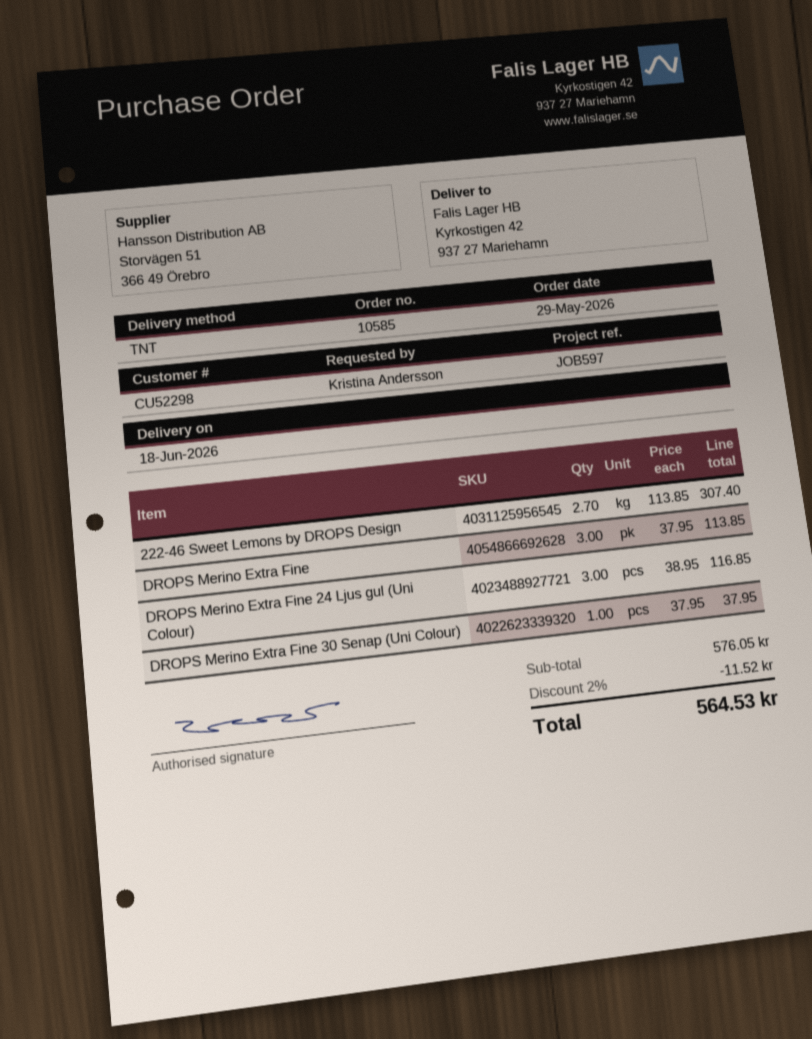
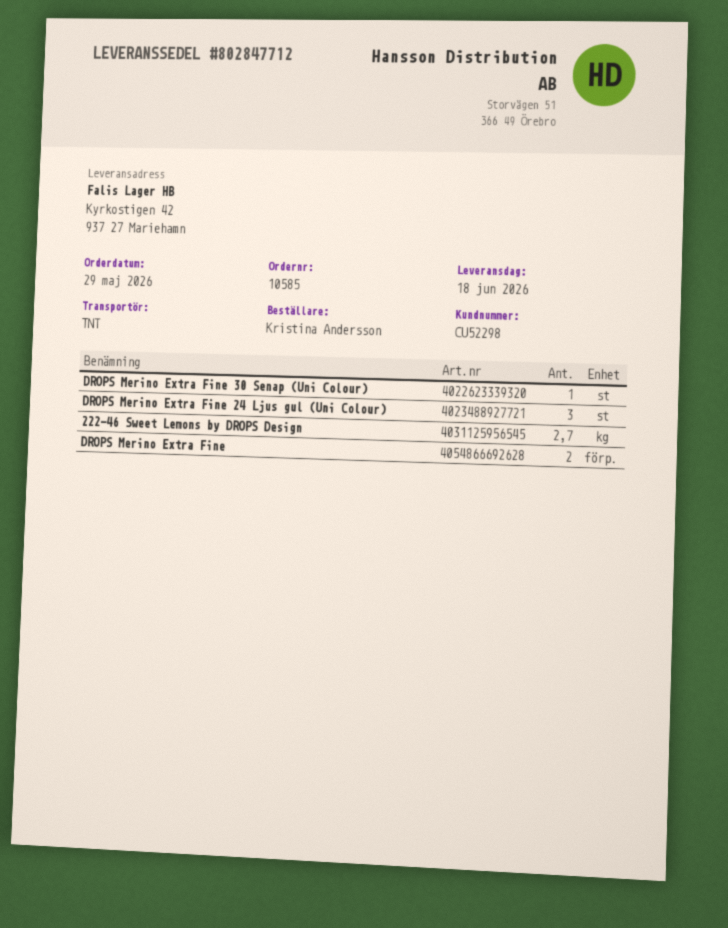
DROPS Merino Extra Fine: 3 -> 2

